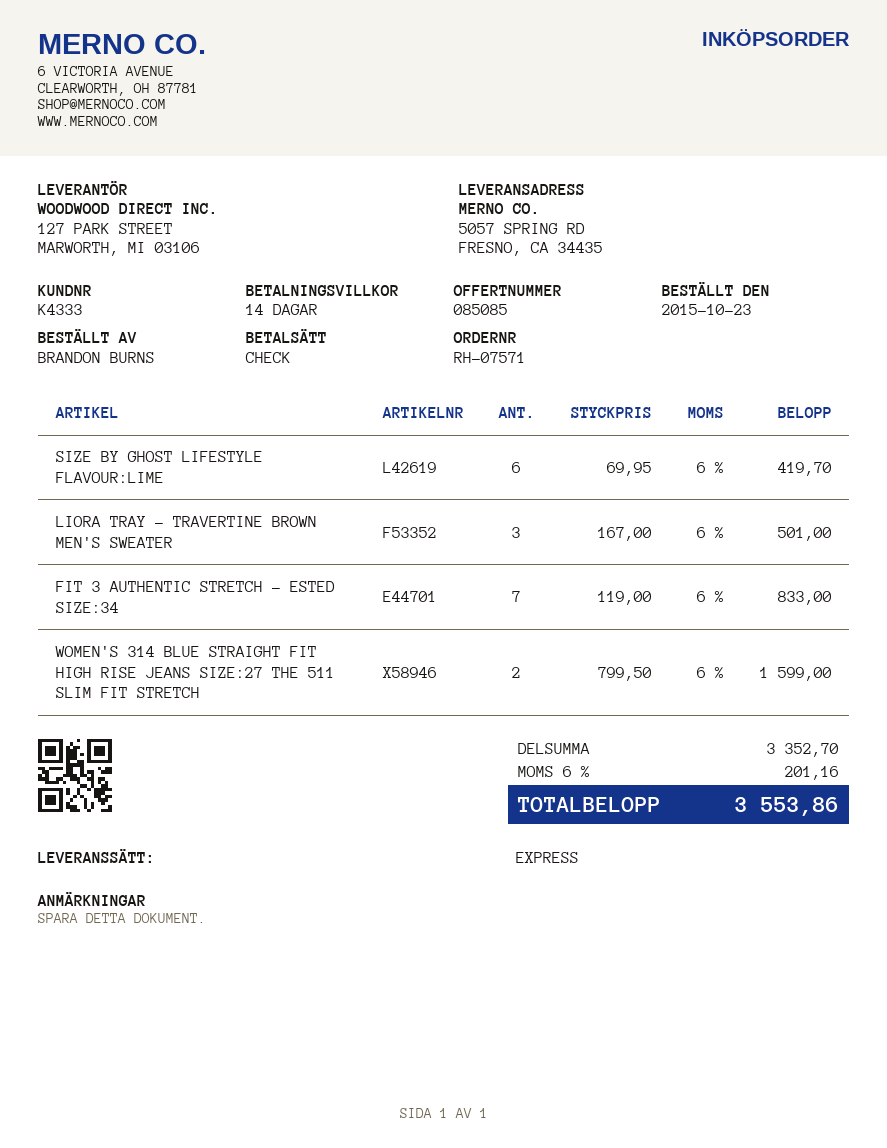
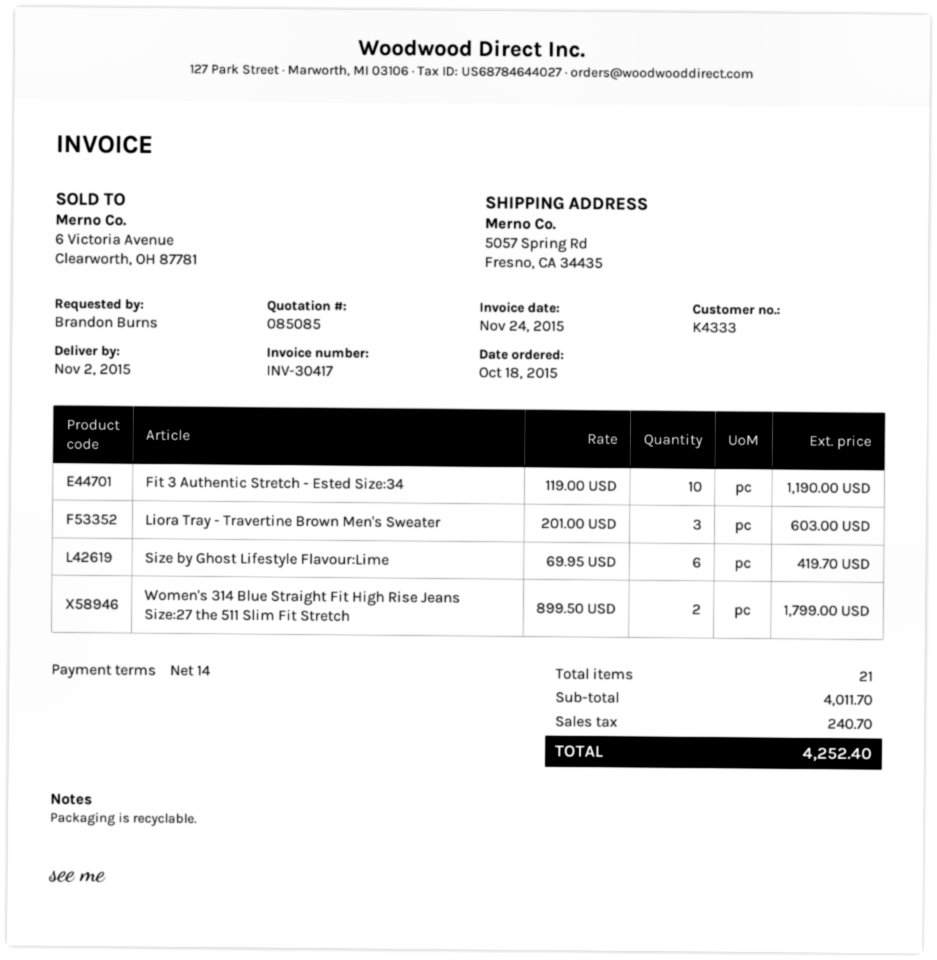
order date: 2015-10-23 -> 2015-10-18
LIORA TRAY - TRAVERTINE BROWN MEN'S SWEATER: 3 x 167.00 = 501.00 -> 3 x 201.00 = 603.00
FIT 3 AUTHENTIC STRETCH - ESTED SIZE:34: 7 x 119.00 = 833.00 -> 10 x 119.00 = 1190.00
WOMEN'S 314 BLUE STRAIGHT FIT HIGH RISE JEANS SIZE:27 THE 511 SLIM FIT STRETCH: 2 x 799.50 = 1599.00 -> 2 x 899.50 = 1799.00
subtotal: 3352.70 -> 4011.70
tax: 201.16 -> 240.70
total: 3553.86 -> 4252.40

